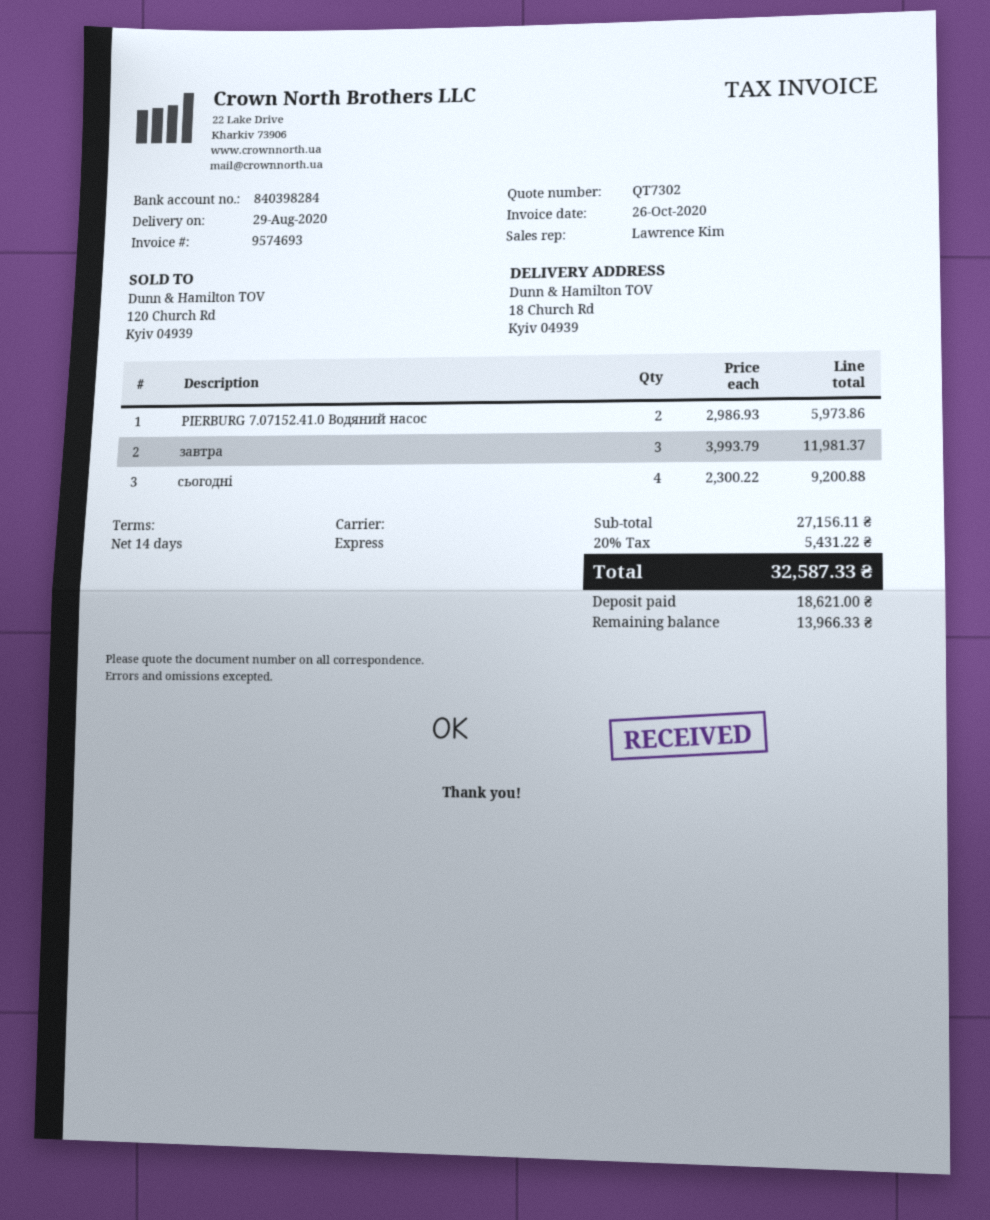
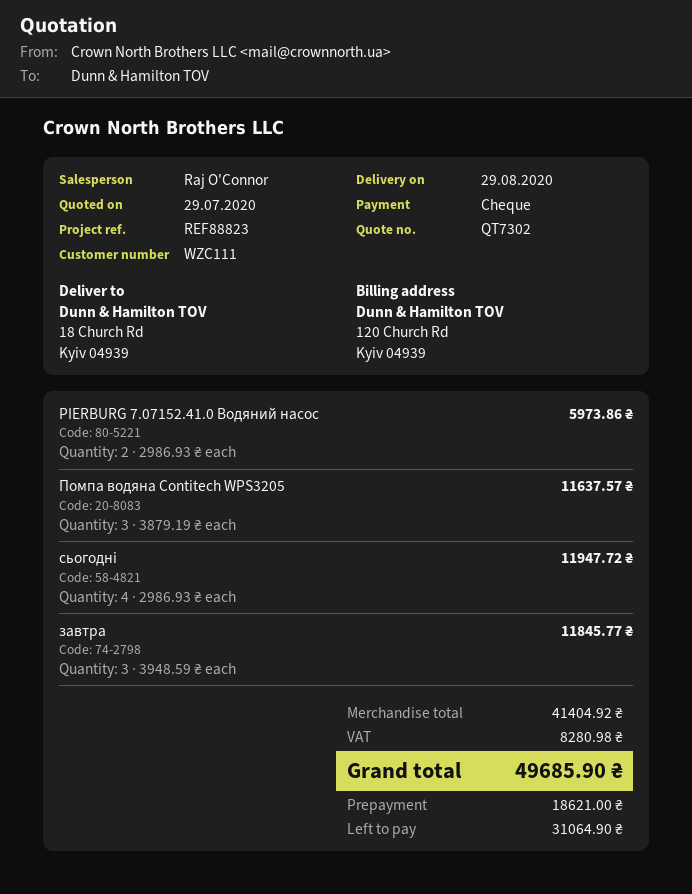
sales rep: Lawrence Kim -> Raj O'Connor
завтра: 3 x 3993.79 = 11981.37 -> 3 x 3948.59 = 11845.77
сьогодні: 4 x 2300.22 = 9200.88 -> 4 x 2986.93 = 11947.72
Помпа водяна Contitech WPS3205: none -> 3 x 3879.19 = 11637.57
subtotal: 27156.11 -> 41404.92
tax: 5431.22 -> 8280.98
total: 32587.33 -> 49685.90
balance: 13966.33 -> 31064.90

